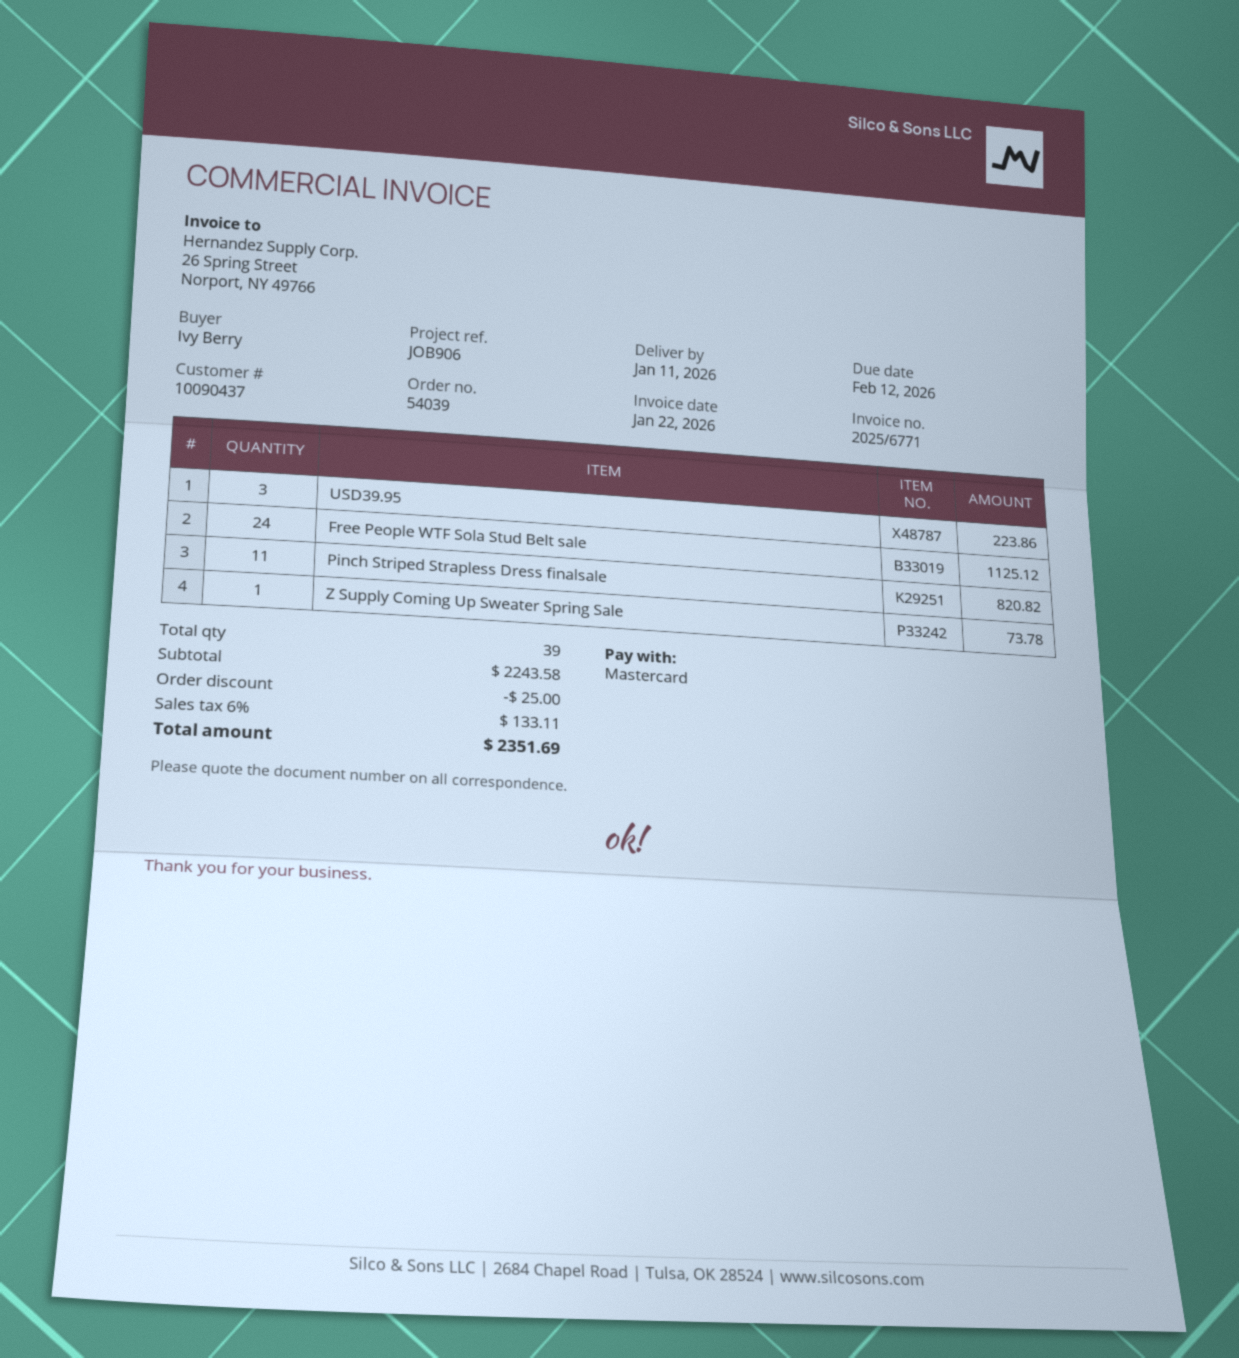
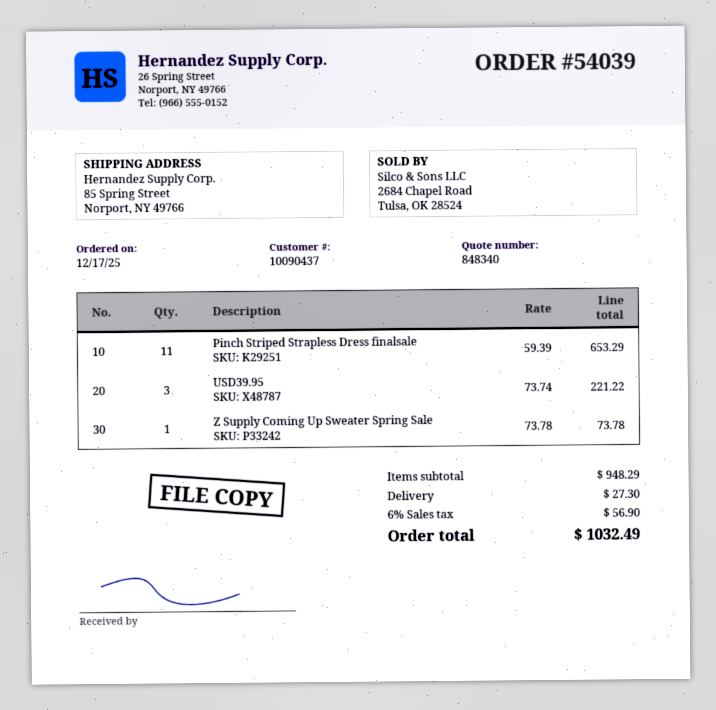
USD39.95: 3 for 223.86 -> 3 for 221.22
Free People WTF Sola Stud Belt sale: 24 for 1125.12 -> none
Pinch Striped Strapless Dress finalsale: 11 for 820.82 -> 11 for 653.29
subtotal: 2243.58 -> 948.29
discount: 25.00 -> none
shipping: none -> 27.30
tax: 6% = 133.11 -> 6% = 56.90
total: 2351.69 -> 1032.49

